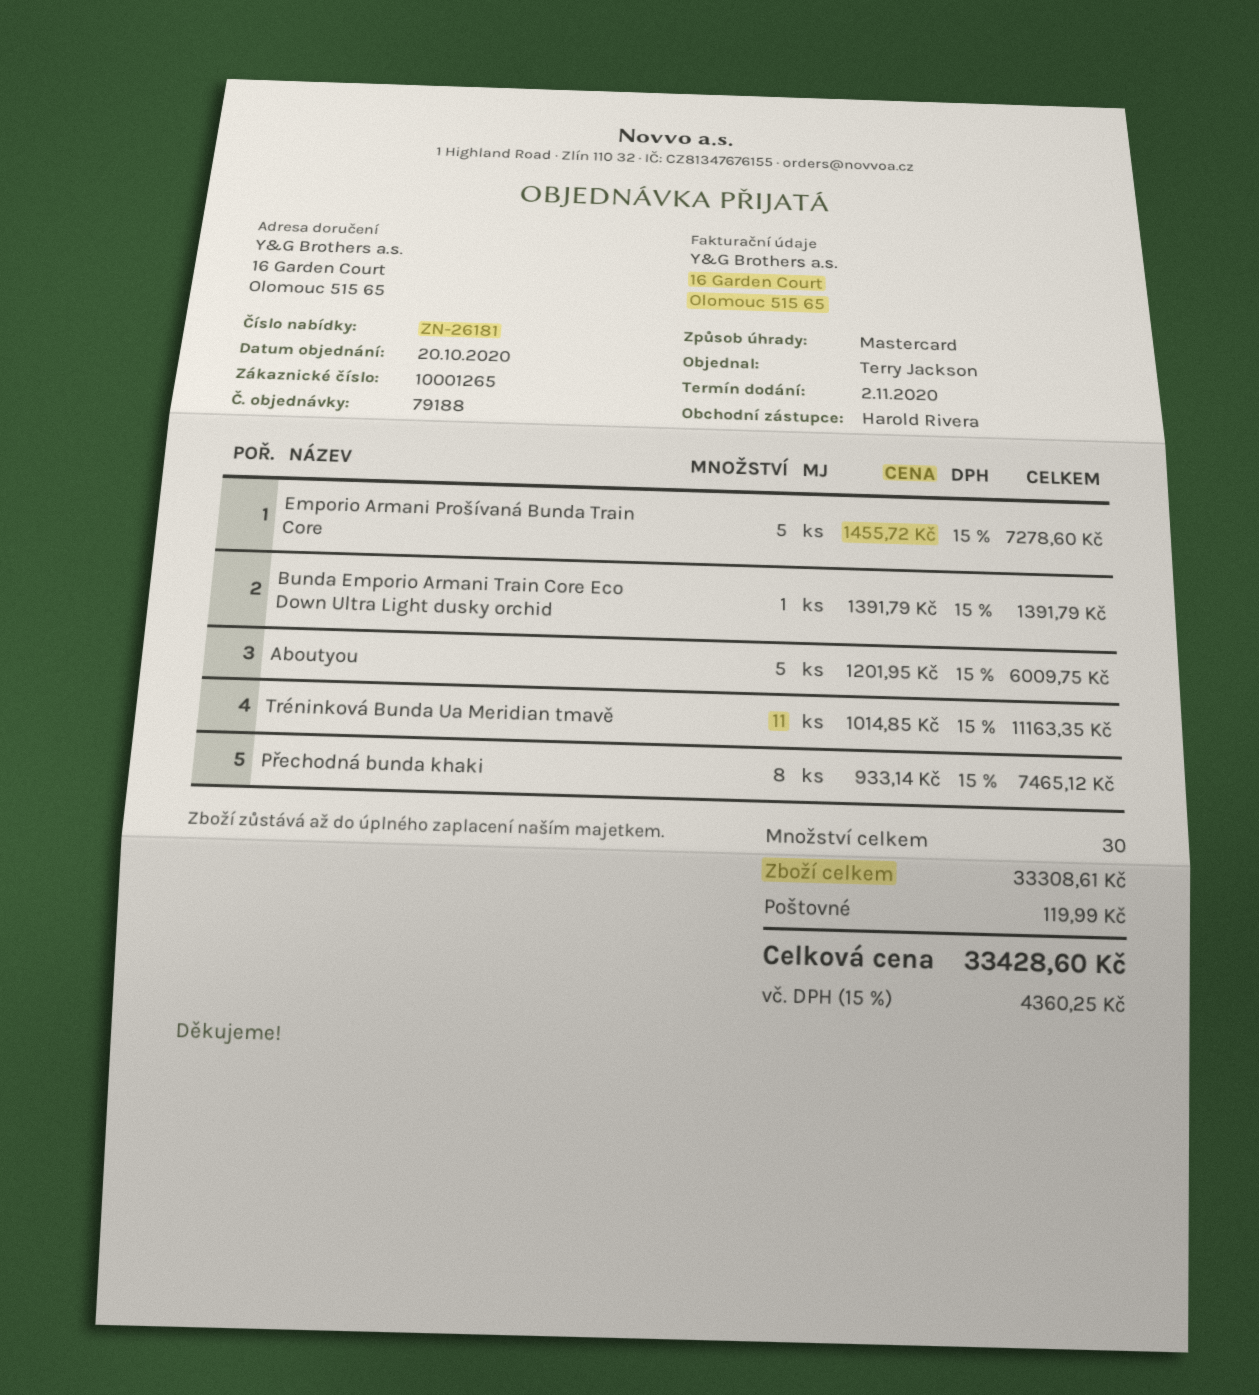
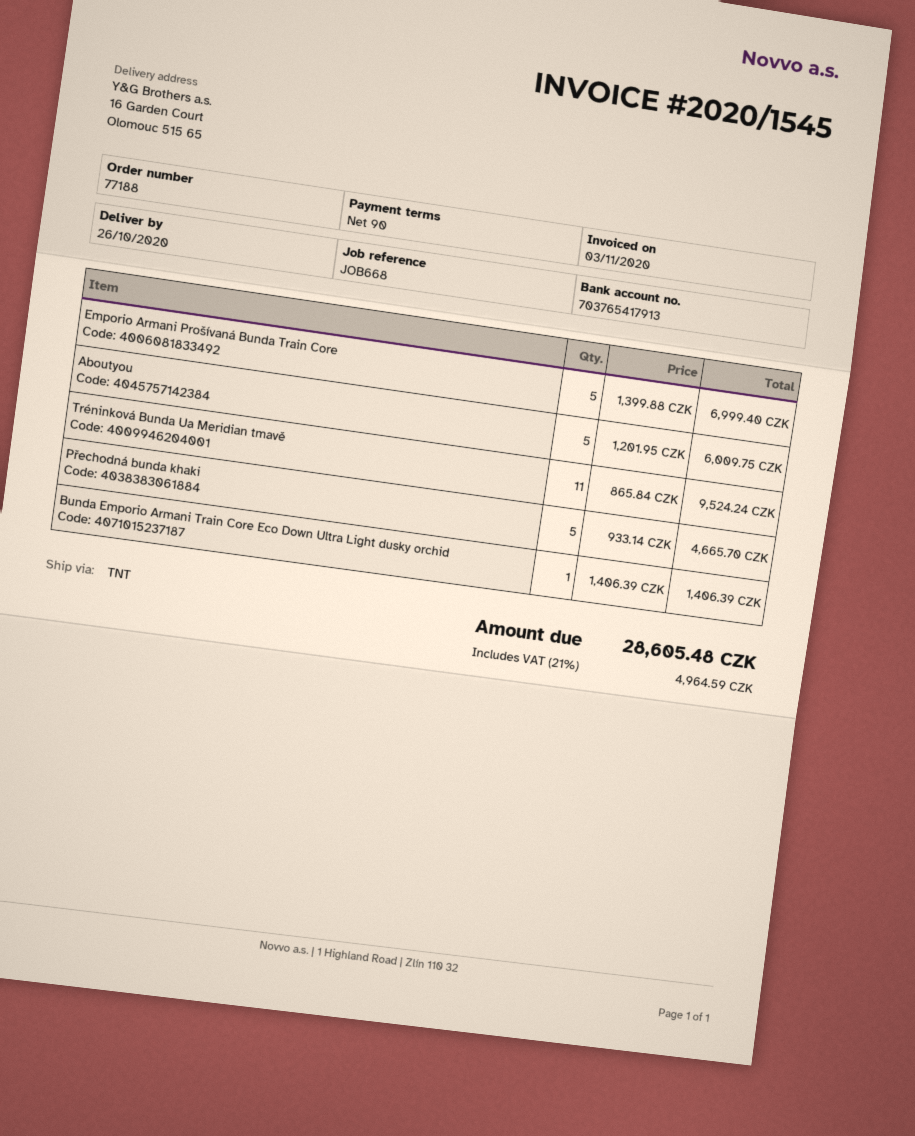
order number: 79188 -> 77188
delivery date: 2020-11-02 -> 2020-10-26
Emporio Armani Prošívaná Bunda Train Core: 5 x 1455.72 = 7278.60 -> 5 x 1399.88 = 6999.40
Bunda Emporio Armani Train Core Eco Down Ultra Light dusky orchid: 1 x 1391.79 = 1391.79 -> 1 x 1406.39 = 1406.39
Tréninková Bunda Ua Meridian tmavě: 11 x 1014.85 = 11163.35 -> 11 x 865.84 = 9524.24
Přechodná bunda khaki: 8 x 933.14 = 7465.12 -> 5 x 933.14 = 4665.70
shipping: 119.99 -> none
tax: 15% = 4360.25 -> 21% = 4964.59
total: 33428.60 -> 28605.48

